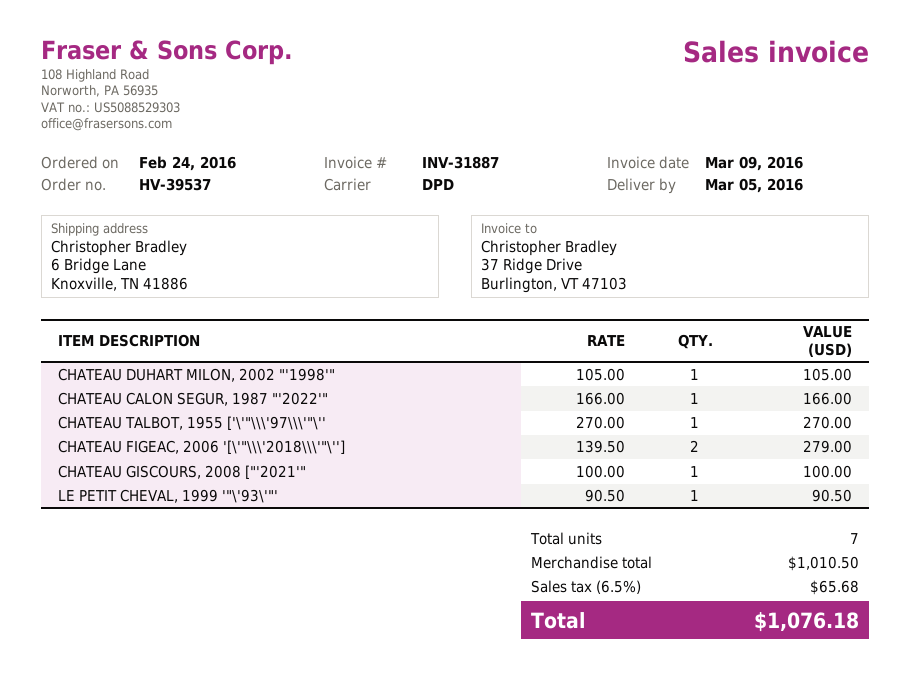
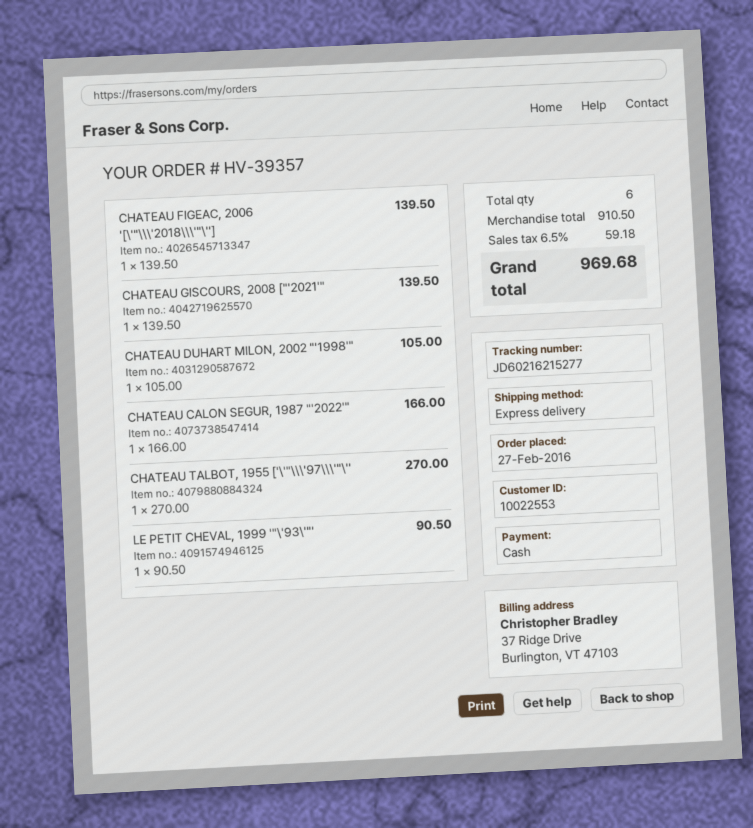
order number: HV-39537 -> HV-39357
order date: 2016-02-24 -> 2016-02-27
shipping method: DPD -> express
CHATEAU FIGEAC, 2006 '[\'"\\\'2018\\\'"\'']: 2 x 139.50 = 279.00 -> 1 x 139.50 = 139.50
CHATEAU GISCOURS, 2008 ["'2021'": 1 x 100.00 = 100.00 -> 1 x 139.50 = 139.50
total quantity: 7 -> 6
subtotal: 1010.50 -> 910.50
tax: 6.5% = 65.68 -> 6.5% = 59.18
total: 1076.18 -> 969.68

